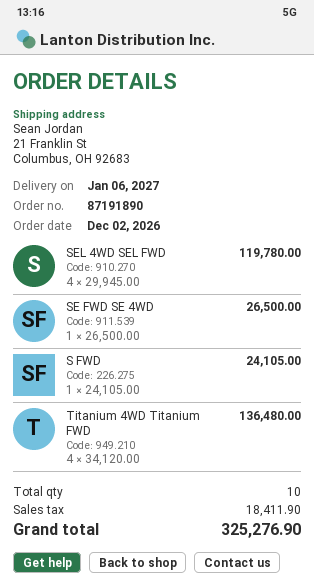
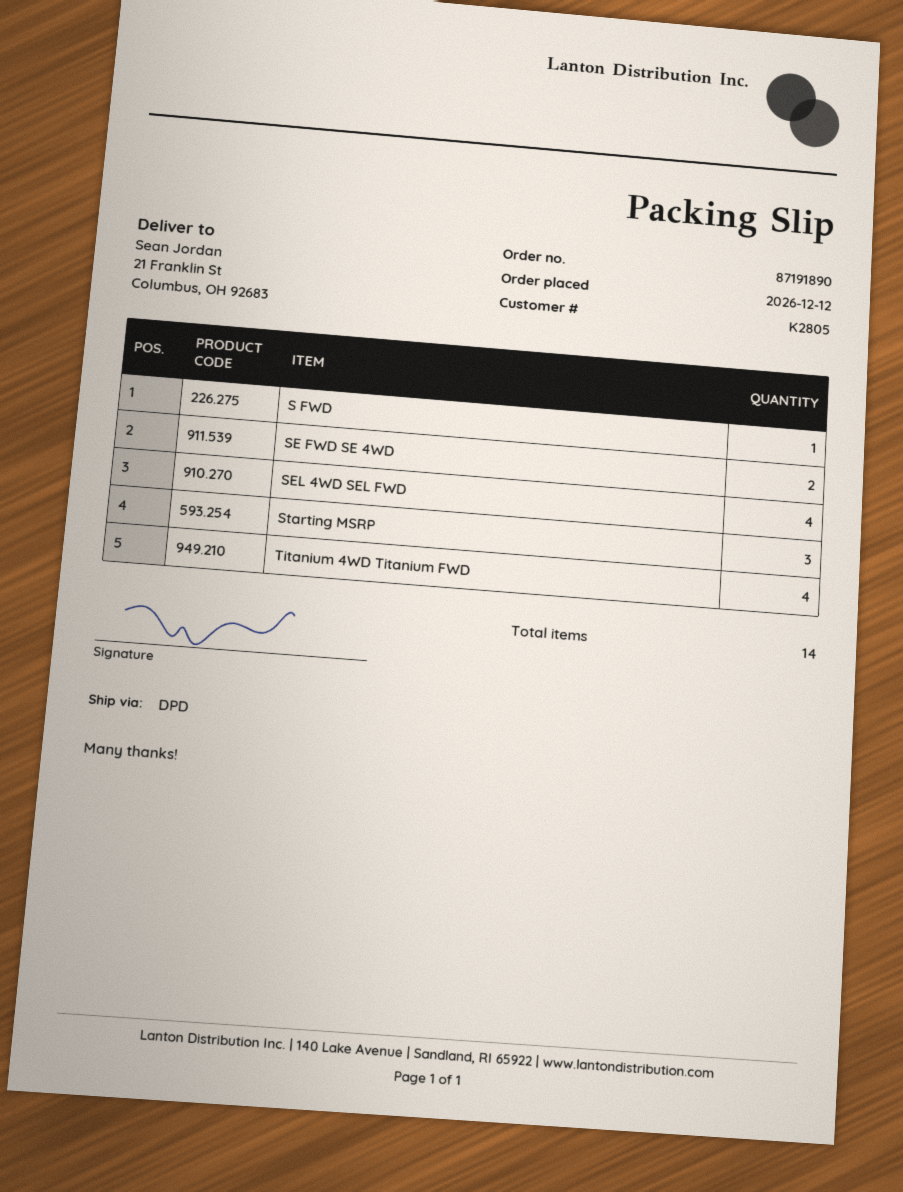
order date: 2026-12-02 -> 2026-12-12
SE FWD SE 4WD: 1 -> 2
Starting MSRP: none -> 3
total quantity: 10 -> 14

